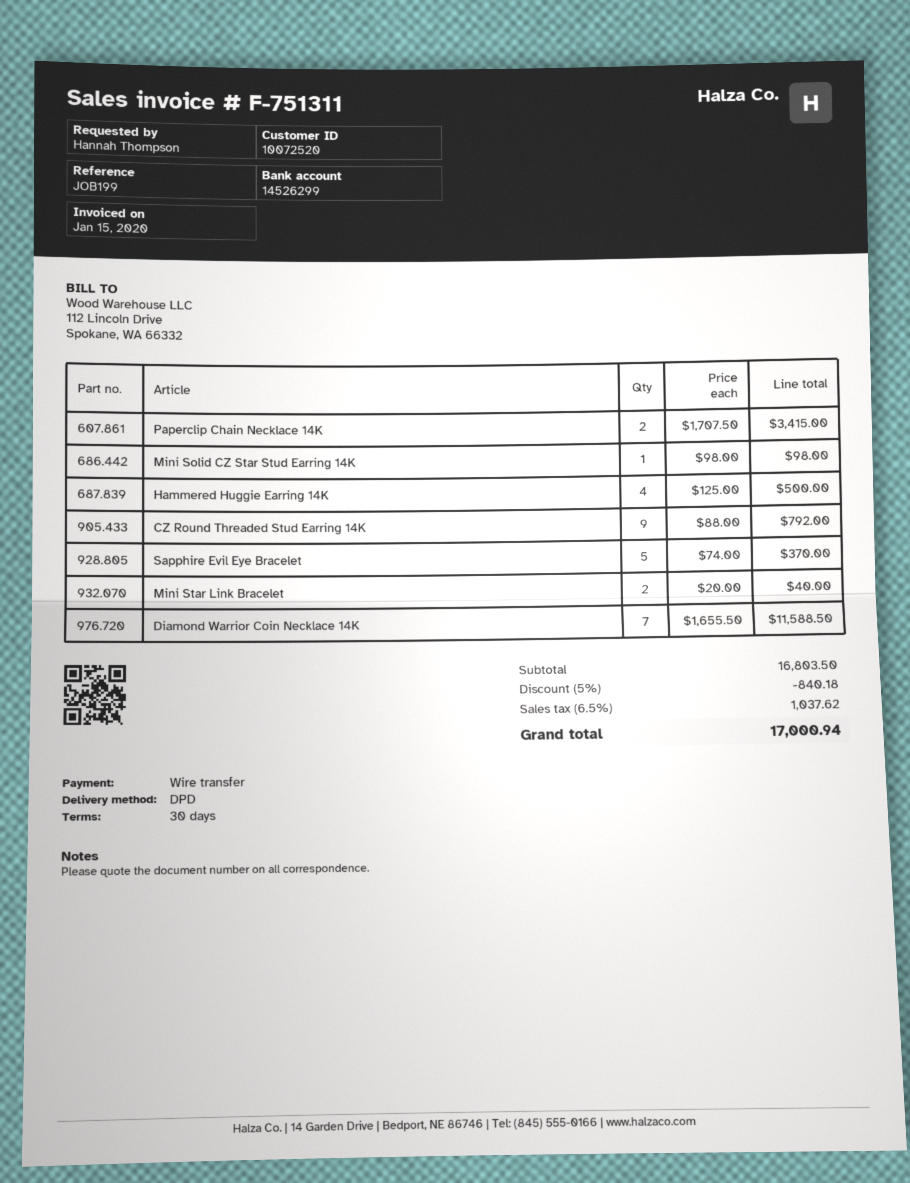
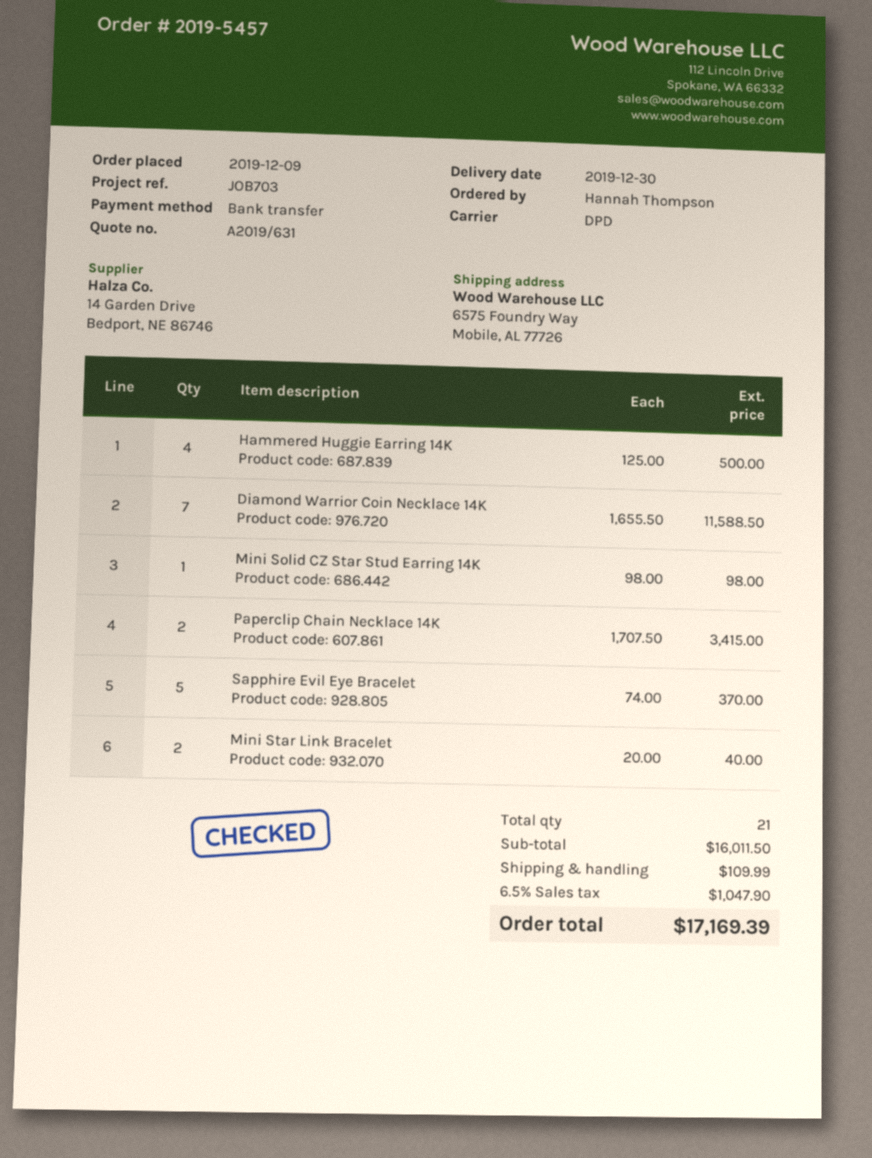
reference: JOB199 -> JOB703
CZ Round Threaded Stud Earring 14K: 9 x 88.00 = 792.00 -> none
subtotal: 16803.50 -> 16011.50
discount: 5% = 840.18 -> none
shipping: none -> 109.99
tax: 6.5% = 1037.62 -> 6.5% = 1047.90
total: 17000.94 -> 17169.39

